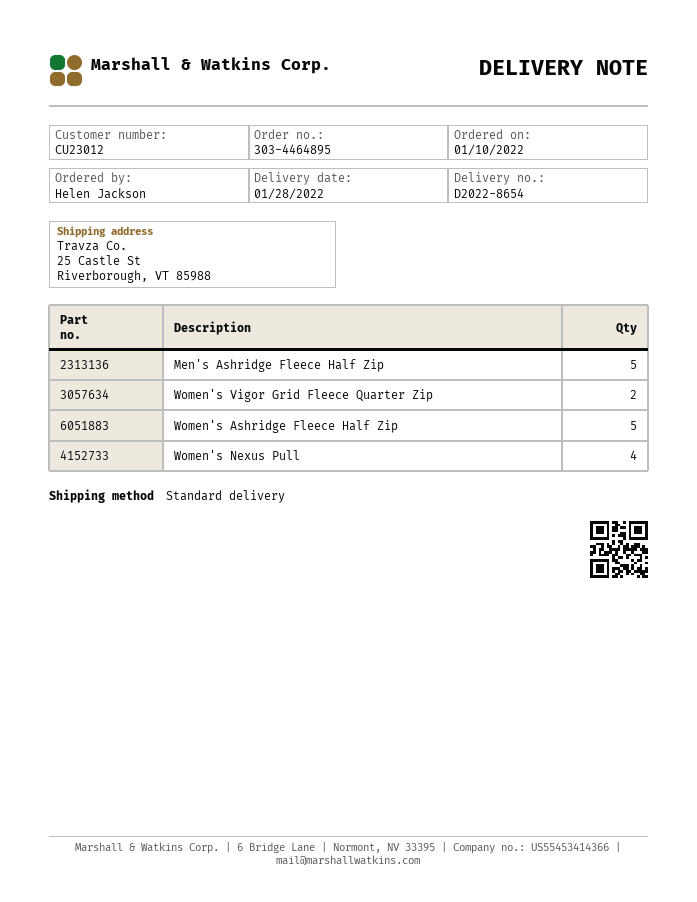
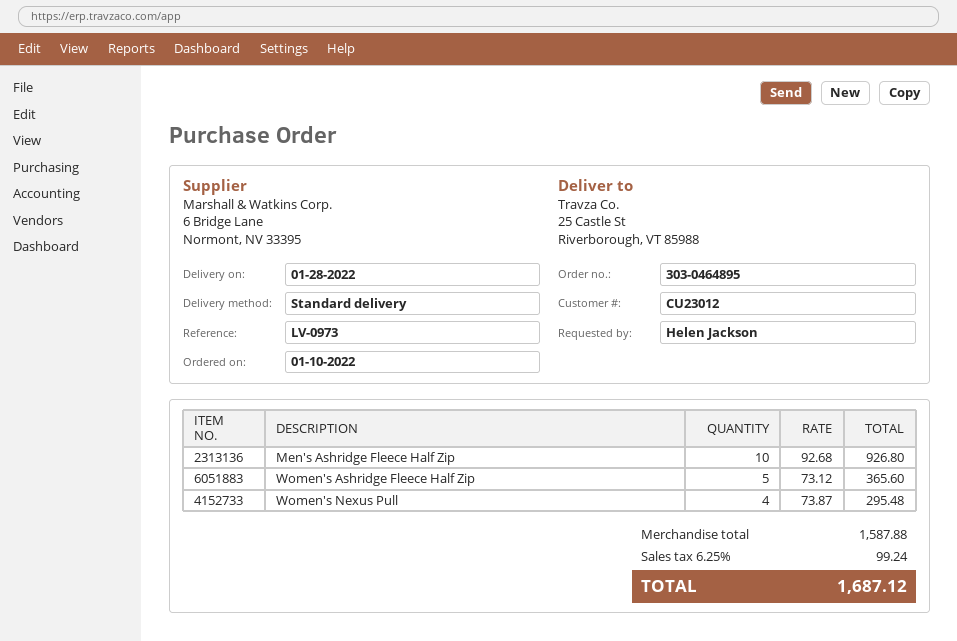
order number: 303-4464895 -> 303-0464895
Men's Ashridge Fleece Half Zip: 5 -> 10
Women's Vigor Grid Fleece Quarter Zip: 2 -> none

